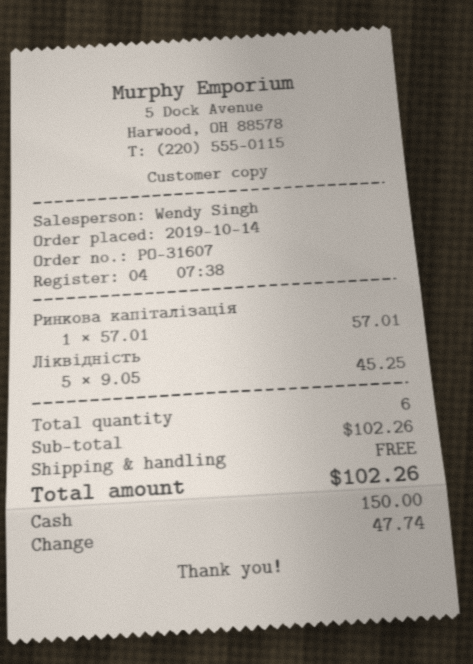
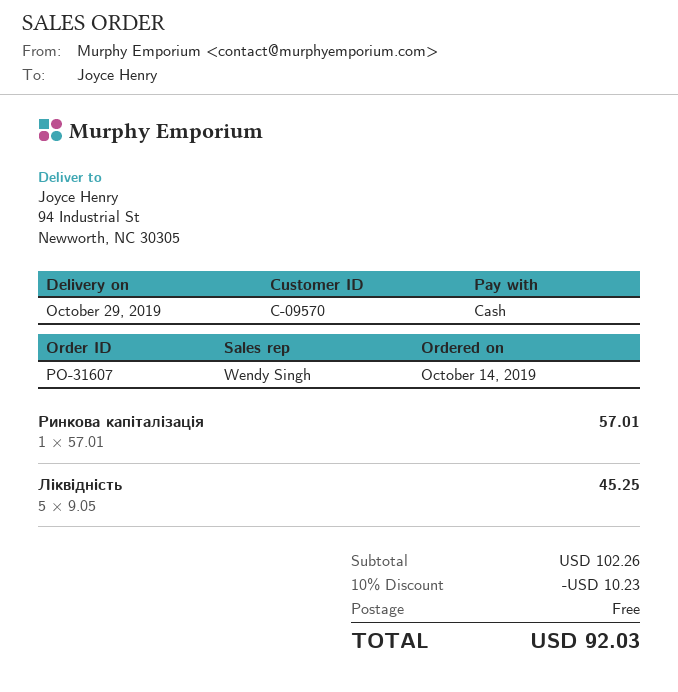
discount: none -> 10% = 10.23
total: 102.26 -> 92.03

